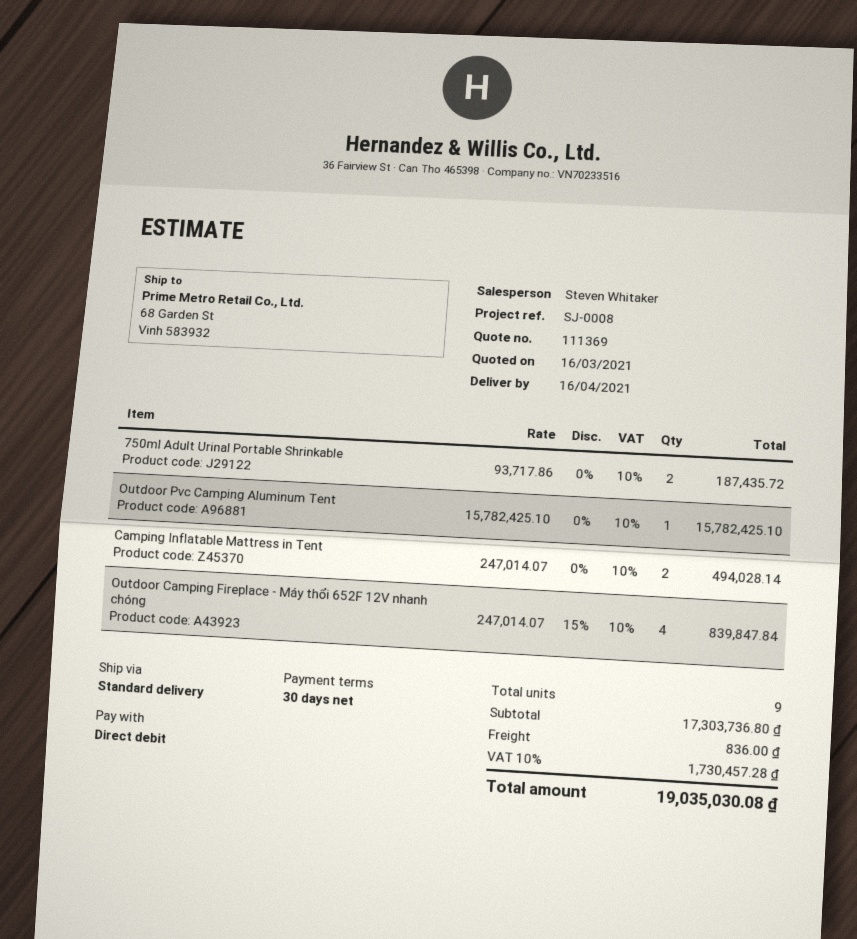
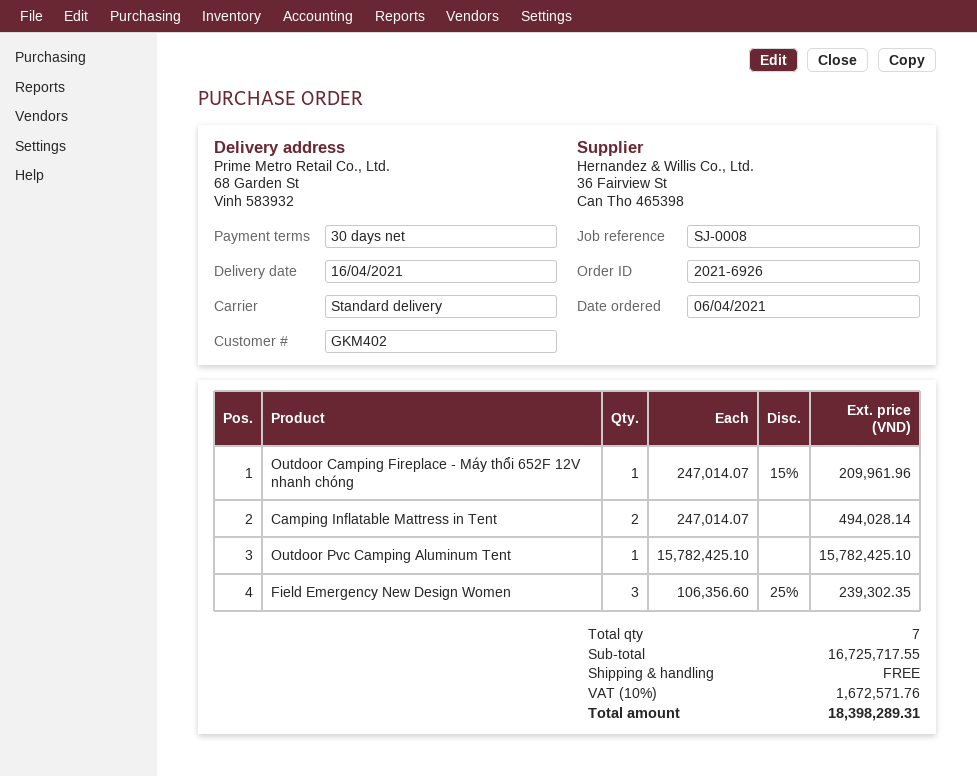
750ml Adult Urinal Portable Shrinkable: 2 x 93717.86 = 187435.72 -> none
Outdoor Camping Fireplace - Máy thổi 652F 12V nhanh chóng: 4 x 247014.07 - 15% = 839847.84 -> 1 x 247014.07 - 15% = 209961.96
Field Emergency New Design Women: none -> 3 x 106356.60 - 25% = 239302.35
total quantity: 9 -> 7
subtotal: 17303736.80 -> 16725717.55
shipping: 836.00 -> 0.00
tax: 10% = 1730457.28 -> 10% = 1672571.76
total: 19035030.08 -> 18398289.31

